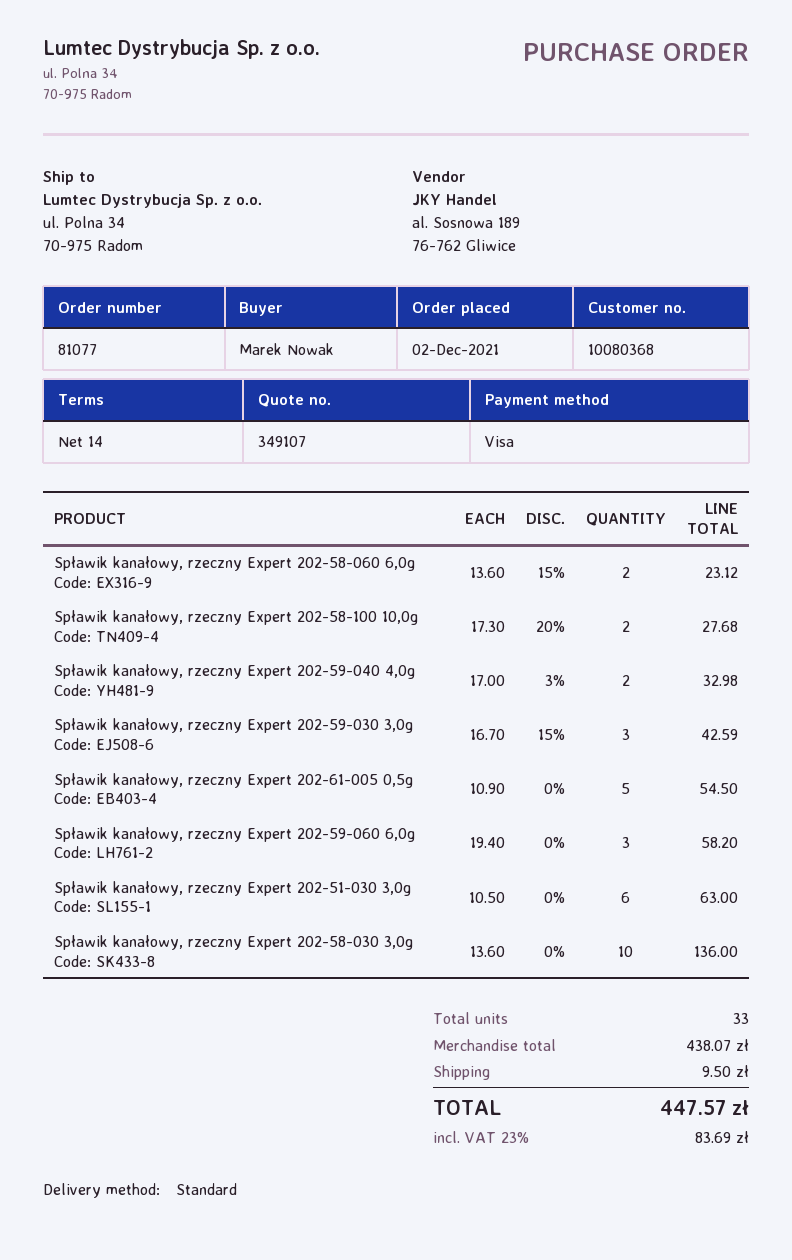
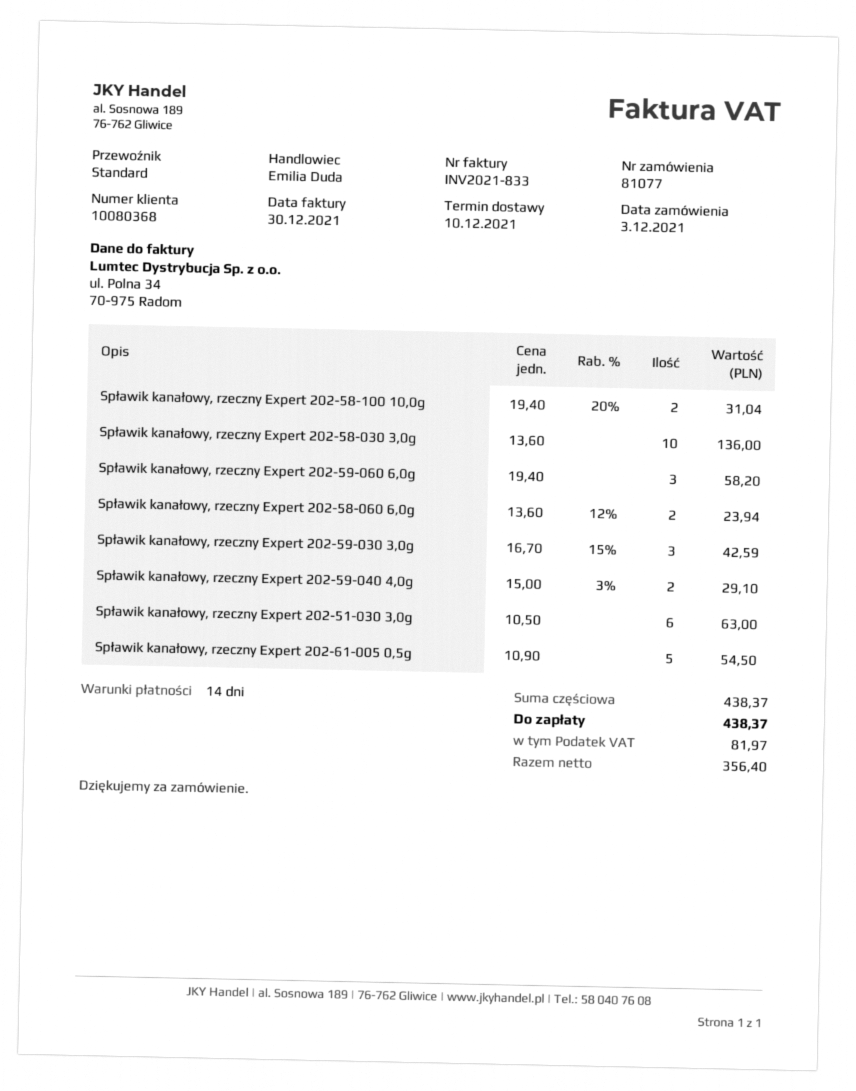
order date: 2021-12-02 -> 2021-12-03
Spławik kanałowy, rzeczny Expert 202-58-060 6,0g: 2 x 13.60 - 15% = 23.12 -> 2 x 13.60 - 12% = 23.94
Spławik kanałowy, rzeczny Expert 202-58-100 10,0g: 2 x 17.30 - 20% = 27.68 -> 2 x 19.40 - 20% = 31.04
Spławik kanałowy, rzeczny Expert 202-59-040 4,0g: 2 x 17.00 - 3% = 32.98 -> 2 x 15.00 - 3% = 29.10
subtotal: 438.07 -> 438.37
shipping: 9.50 -> none
tax: 83.69 -> 81.97
total: 447.57 -> 438.37

